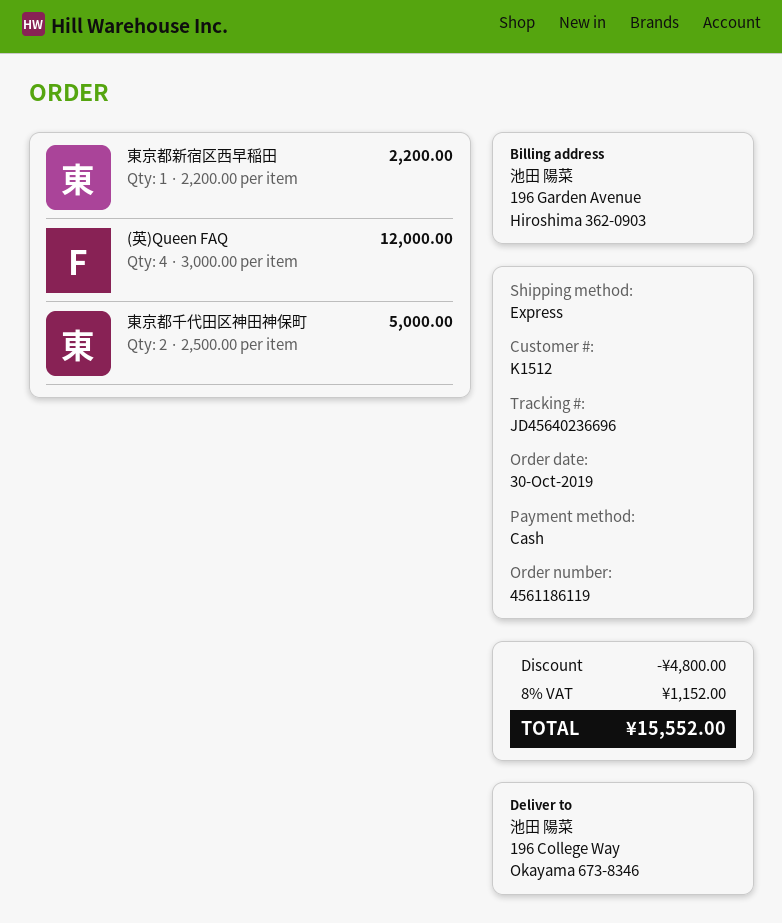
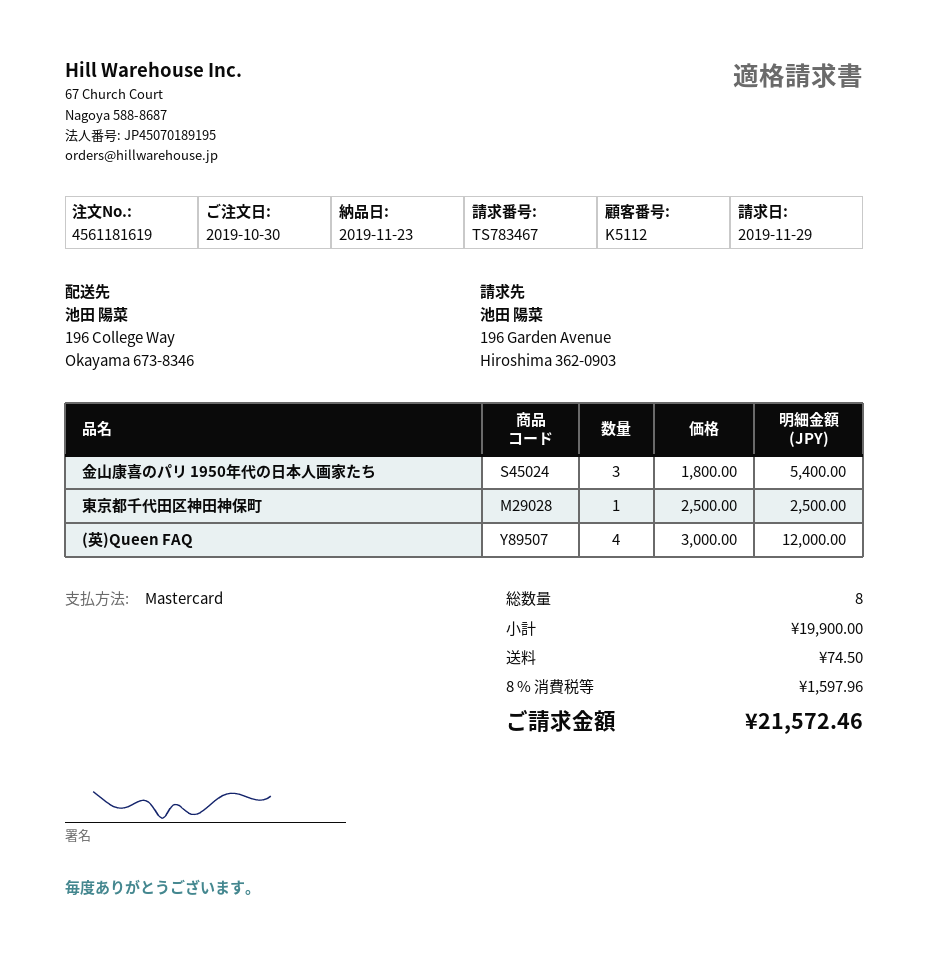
order number: 4561186119 -> 4561181619
customer number: K1512 -> K5112
payment method: cash -> Mastercard
東京都新宿区西早稲田: 1 x 2200.00 = 2200.00 -> none
東京都千代田区神田神保町: 2 x 2500.00 = 5000.00 -> 1 x 2500.00 = 2500.00
金山康喜のパリ 1950年代の日本人画家たち: none -> 3 x 1800.00 = 5400.00
discount: 4800.00 -> none
shipping: none -> 74.50
tax: 8% = 1152.00 -> 8% = 1597.96
total: 15552.00 -> 21572.46

